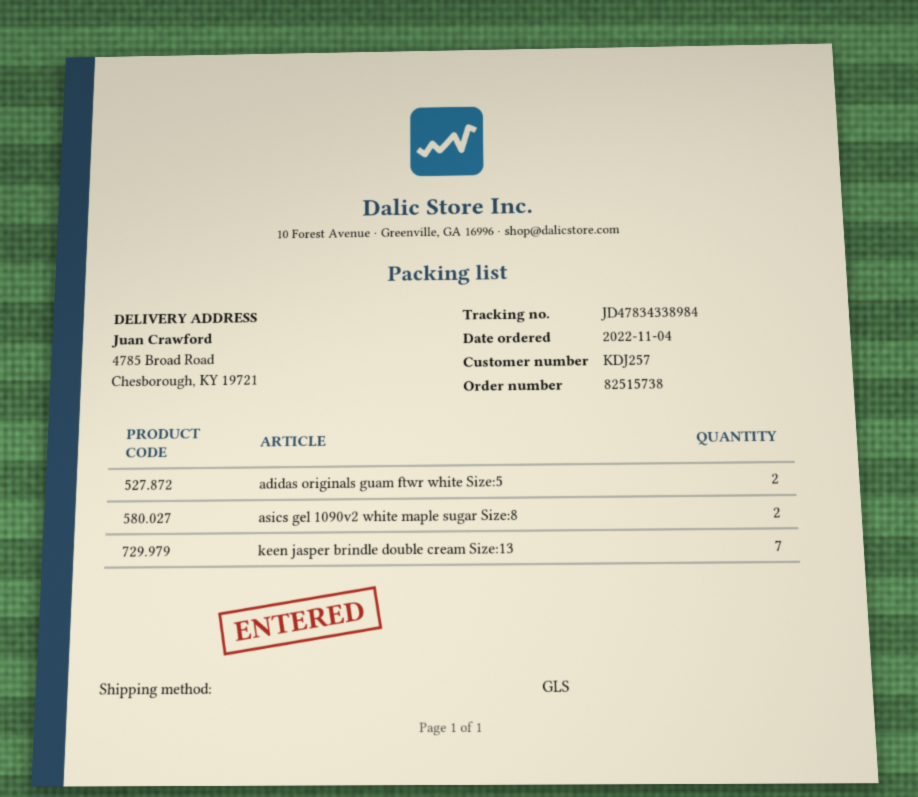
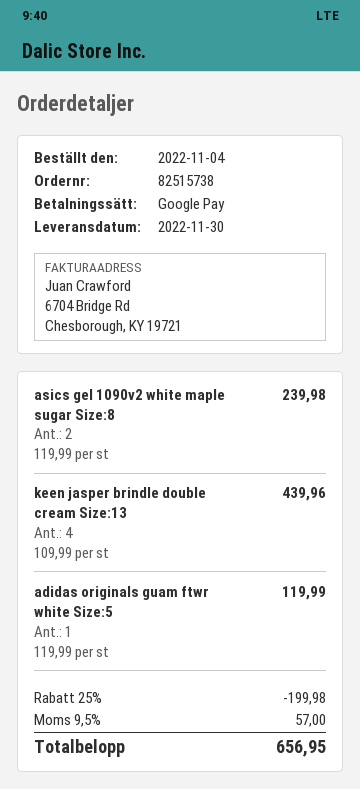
adidas originals guam ftwr white Size:5: 2 -> 1
keen jasper brindle double cream Size:13: 7 -> 4

